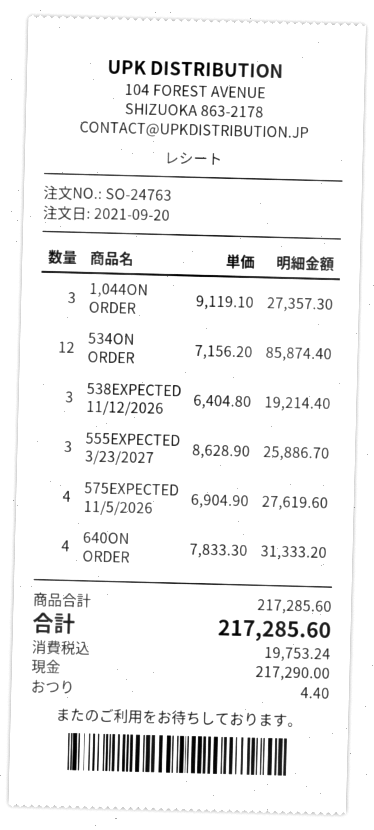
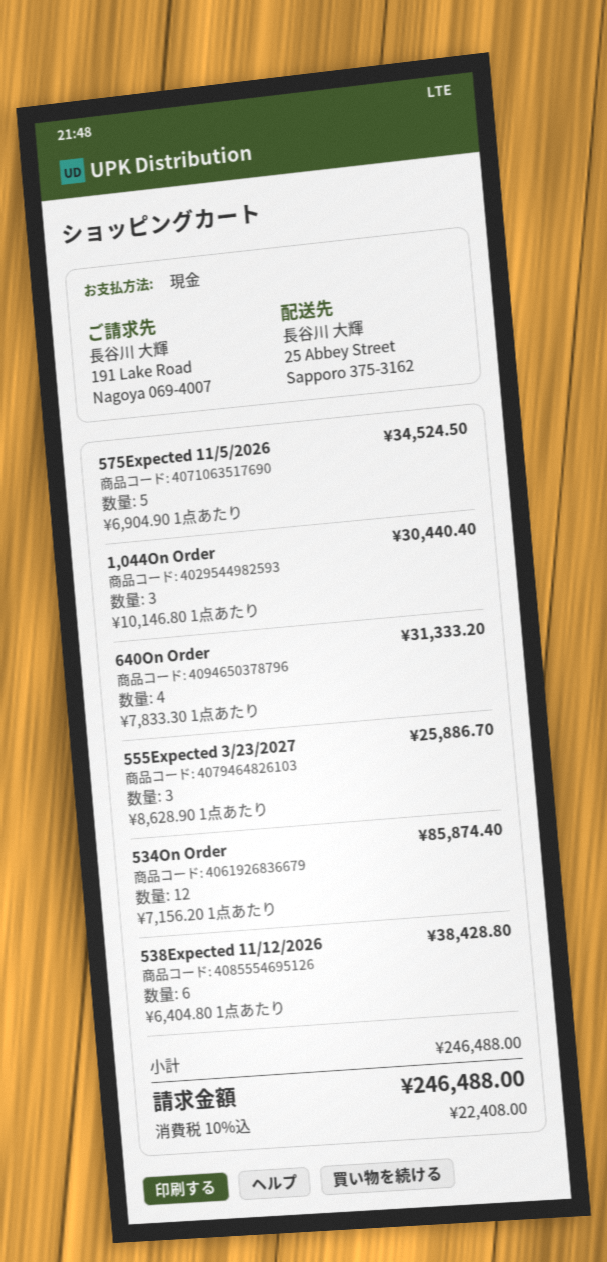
1,044ON ORDER: 3 x 9119.10 = 27357.30 -> 3 x 10146.80 = 30440.40
538EXPECTED 11/12/2026: 3 x 6404.80 = 19214.40 -> 6 x 6404.80 = 38428.80
575EXPECTED 11/5/2026: 4 x 6904.90 = 27619.60 -> 5 x 6904.90 = 34524.50
subtotal: 217285.60 -> 246488.00
tax: 19753.24 -> 22408.00
total: 217285.60 -> 246488.00

